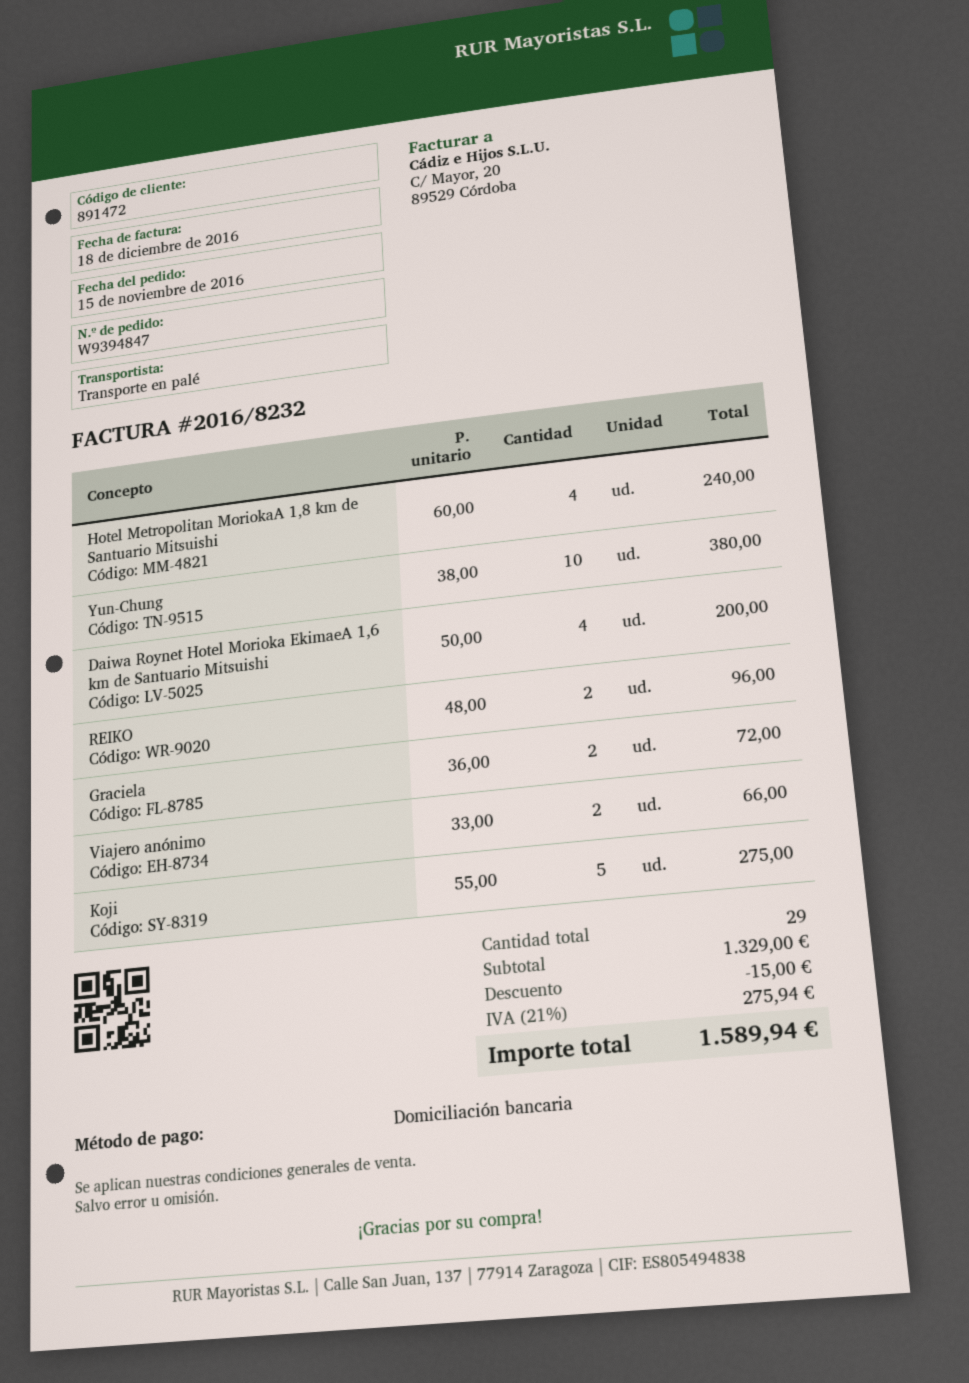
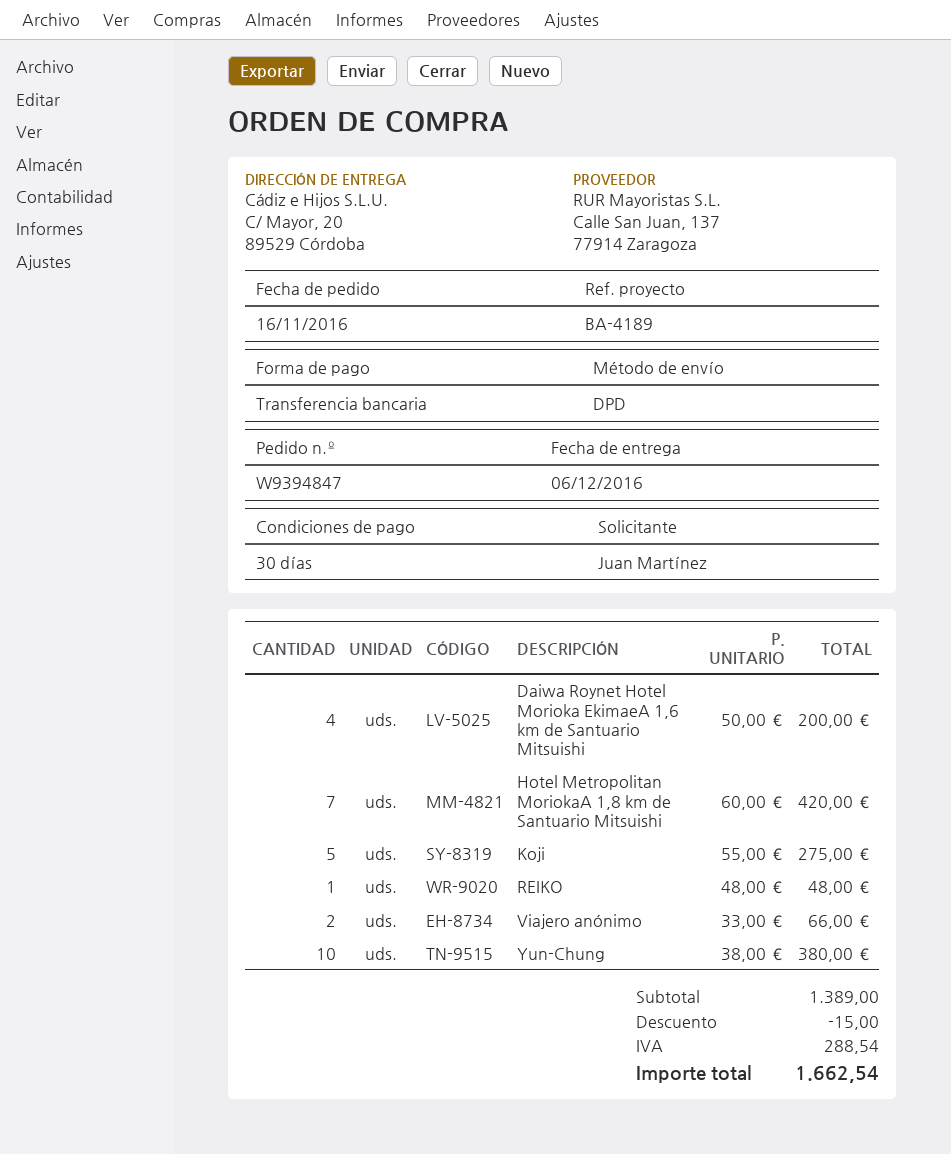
order date: 2016-11-15 -> 2016-11-16
payment method: direct debit -> bank transfer
shipping method: pallet freight -> DPD
Hotel Metropolitan MoriokaA 1,8 km de Santuario Mitsuishi: 4 x 60.00 = 240.00 -> 7 x 60.00 = 420.00
REIKO: 2 x 48.00 = 96.00 -> 1 x 48.00 = 48.00
Graciela: 2 x 36.00 = 72.00 -> none
subtotal: 1329.00 -> 1389.00
tax: 275.94 -> 288.54
total: 1589.94 -> 1662.54

